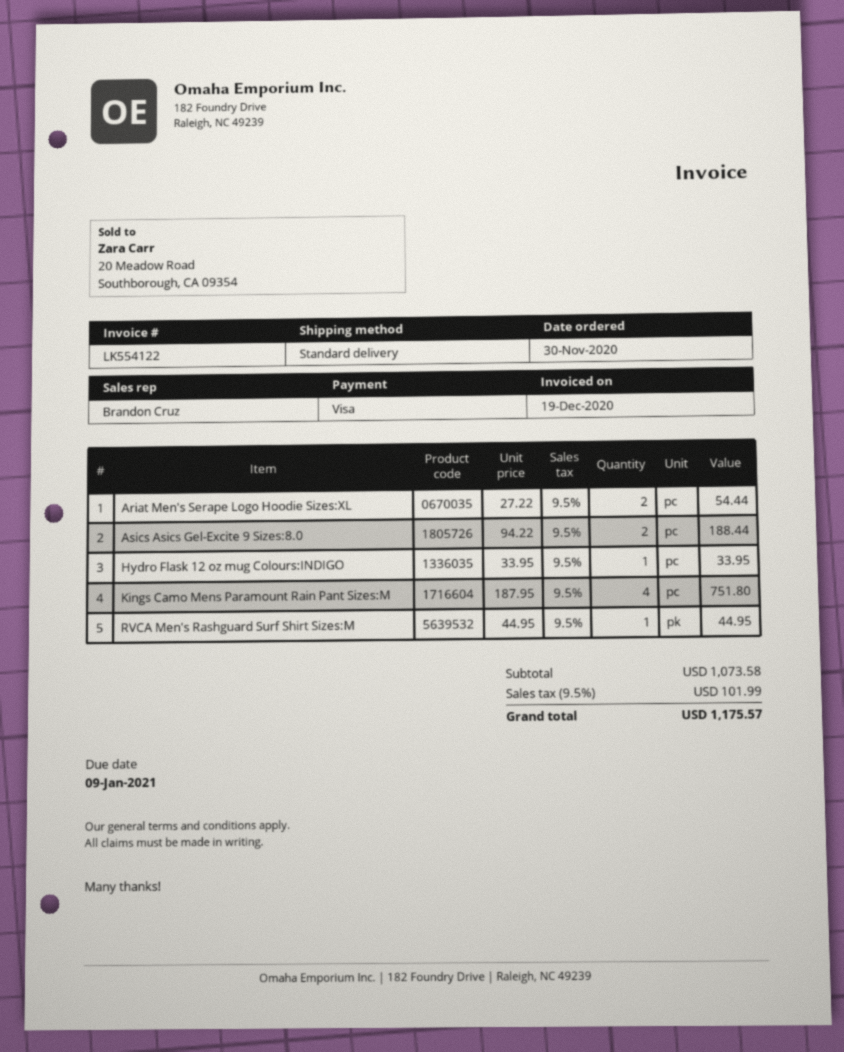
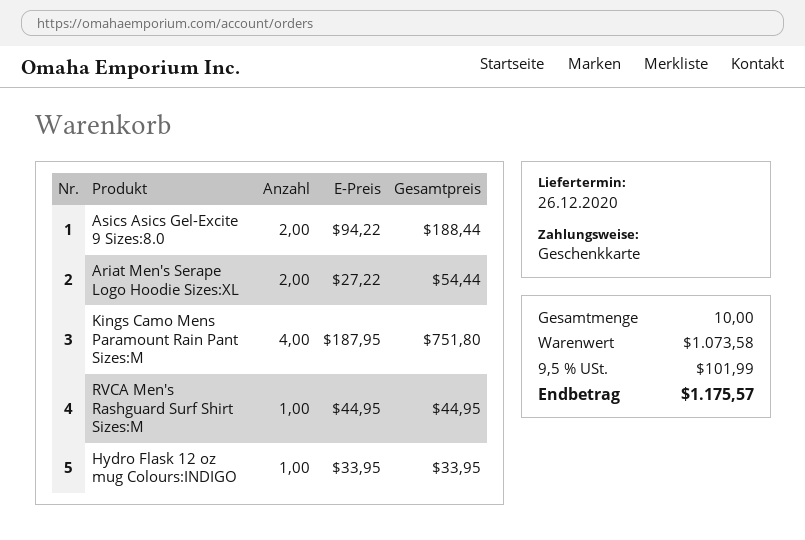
payment method: Visa -> gift card

